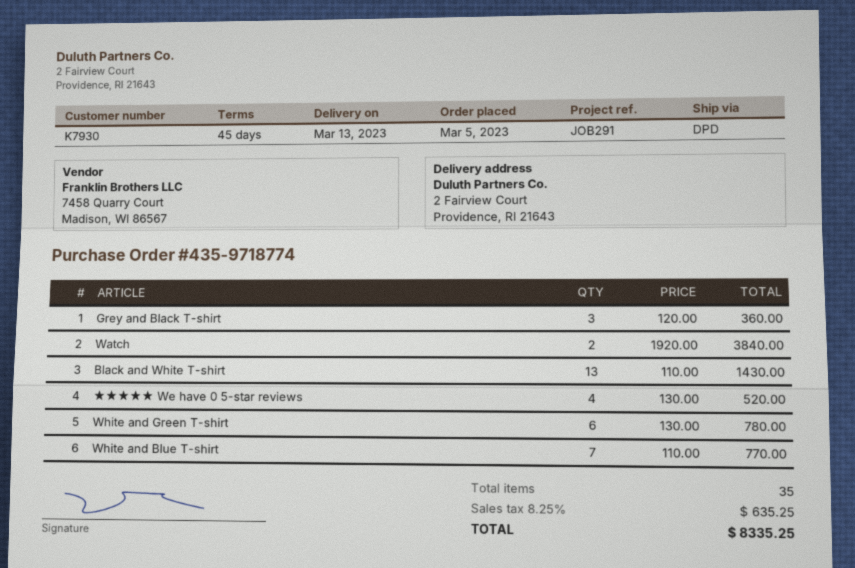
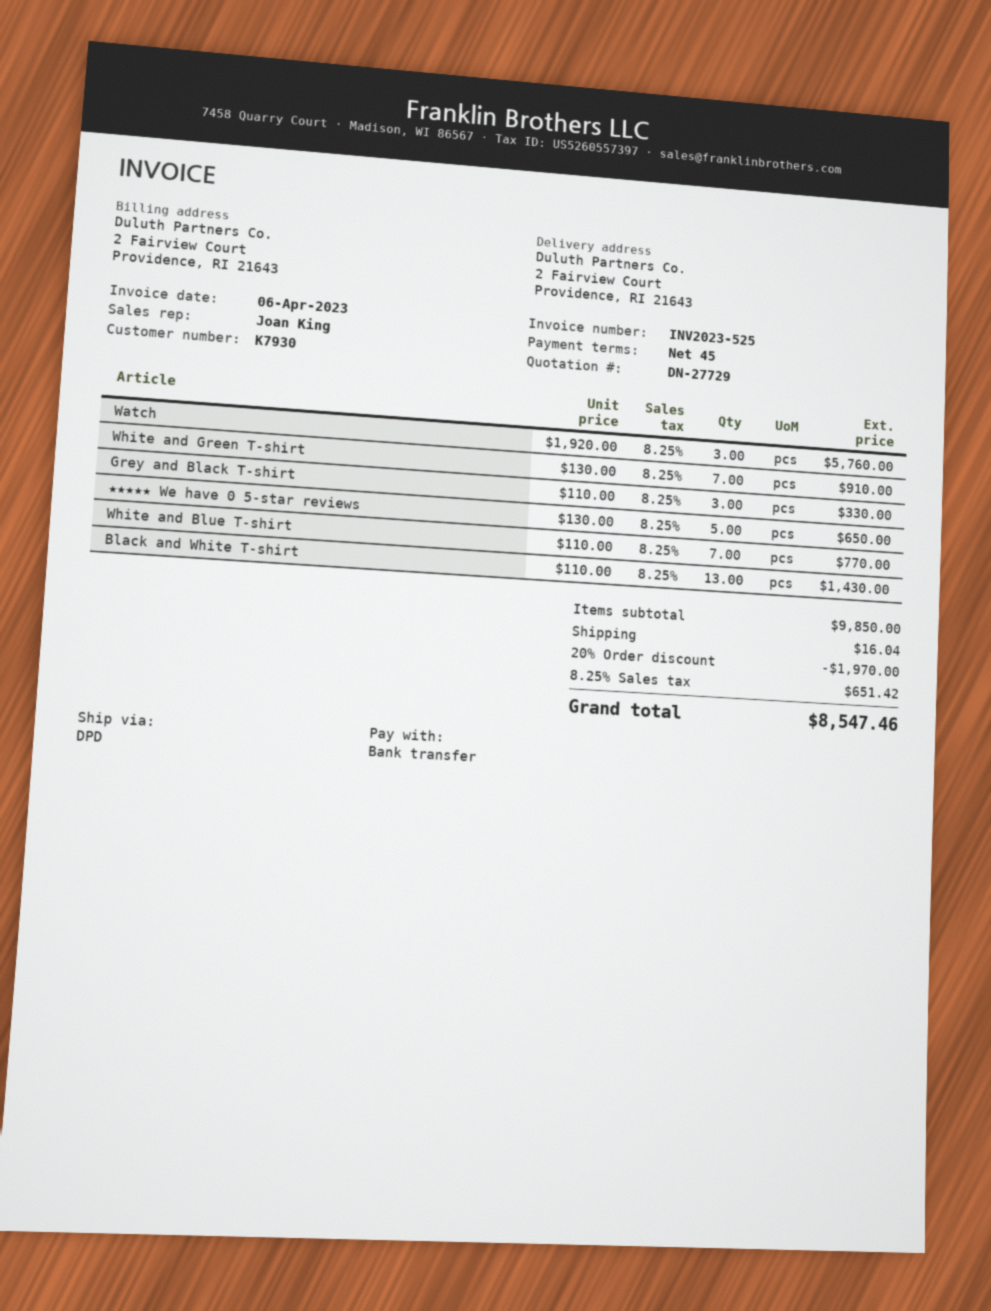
Grey and Black T-shirt: 3 x 120.00 = 360.00 -> 3 x 110.00 = 330.00
Watch: 2 x 1920.00 = 3840.00 -> 3 x 1920.00 = 5760.00
★★★★★ We have 0 5-star reviews: 4 x 130.00 = 520.00 -> 5 x 130.00 = 650.00
White and Green T-shirt: 6 x 130.00 = 780.00 -> 7 x 130.00 = 910.00
discount: none -> 20% = 1970.00
shipping: none -> 16.04
tax: 8.25% = 635.25 -> 8.25% = 651.42
total: 8335.25 -> 8547.46

